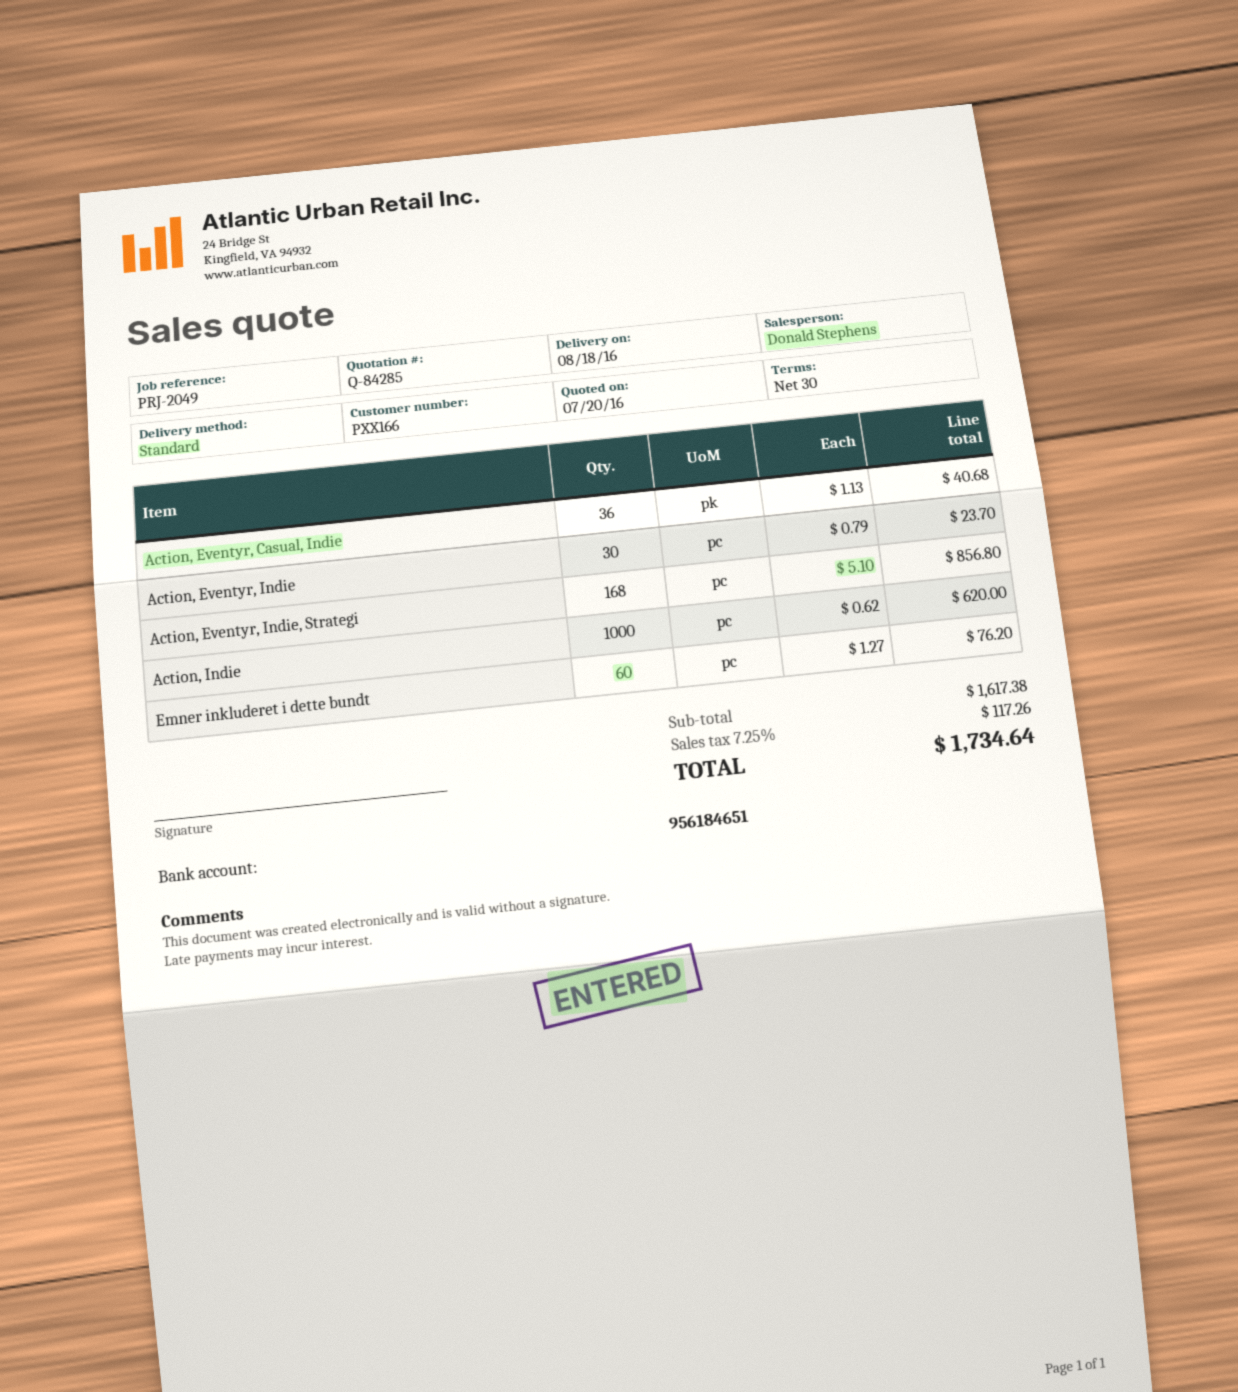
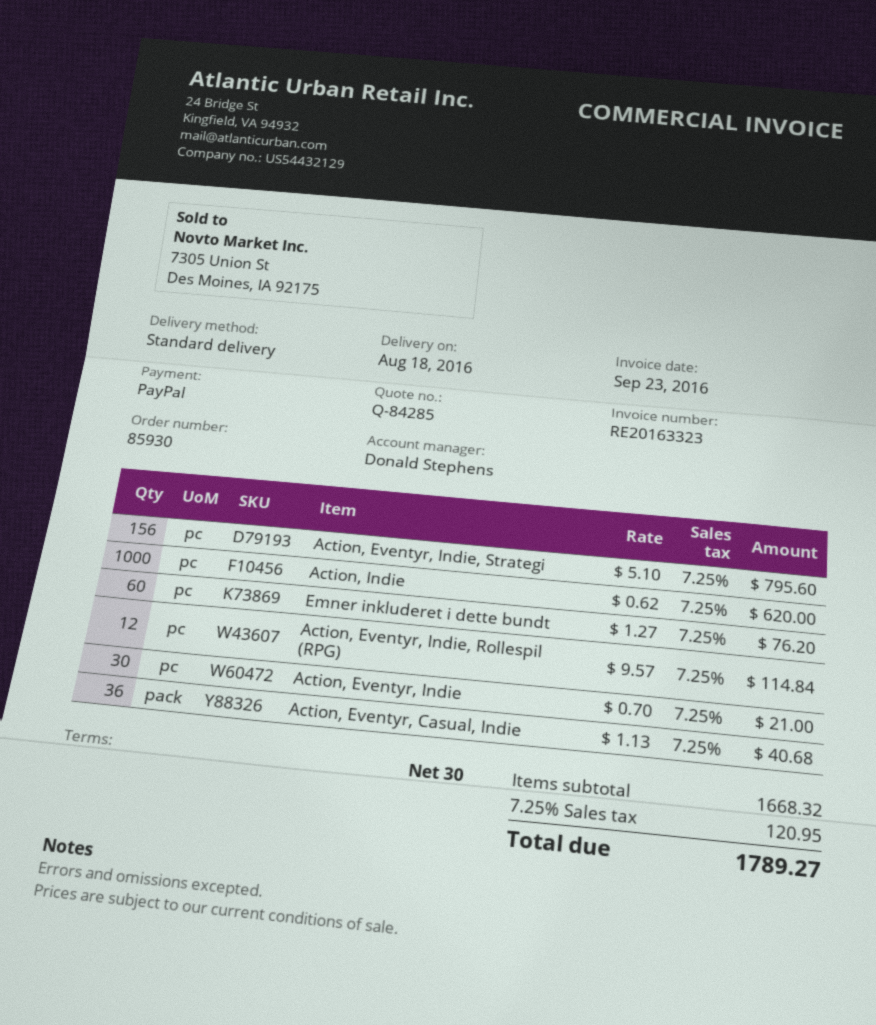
Action, Eventyr, Indie: 30 x 0.79 = 23.70 -> 30 x 0.70 = 21.00
Action, Eventyr, Indie, Strategi: 168 x 5.10 = 856.80 -> 156 x 5.10 = 795.60
Action, Eventyr, Indie, Rollespil (RPG): none -> 12 x 9.57 = 114.84
subtotal: 1617.38 -> 1668.32
tax: 7.25% = 117.26 -> 7.25% = 120.95
total: 1734.64 -> 1789.27

